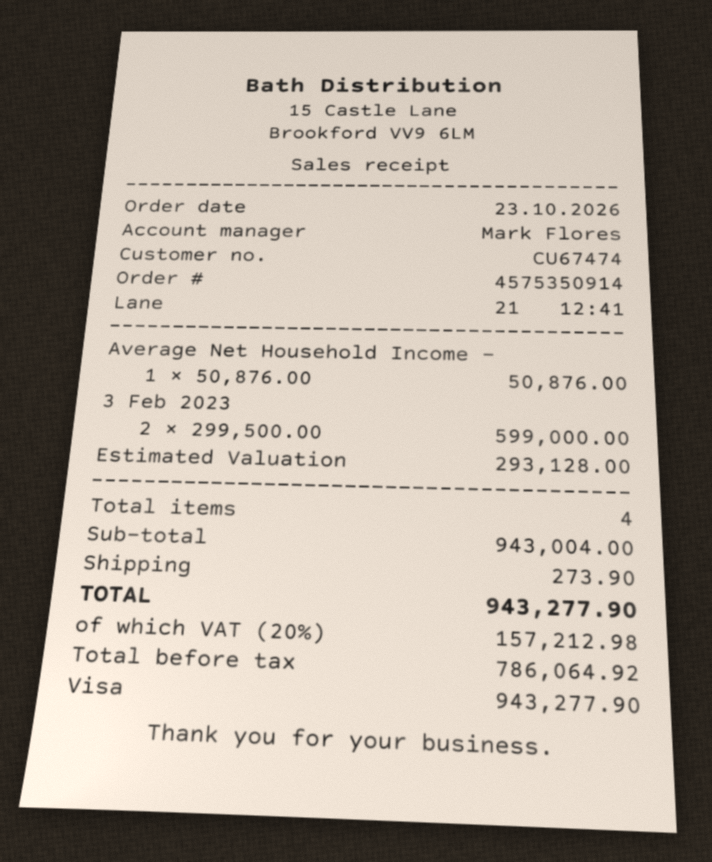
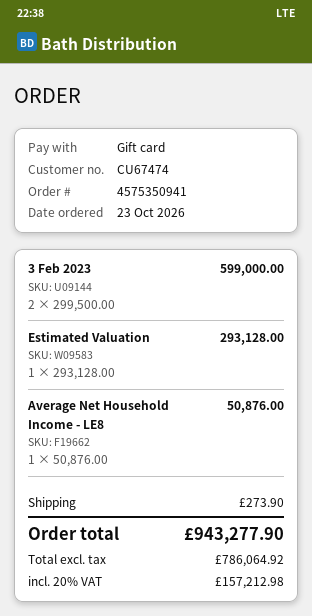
order number: 4575350914 -> 4575350941
payment method: Visa -> gift card

